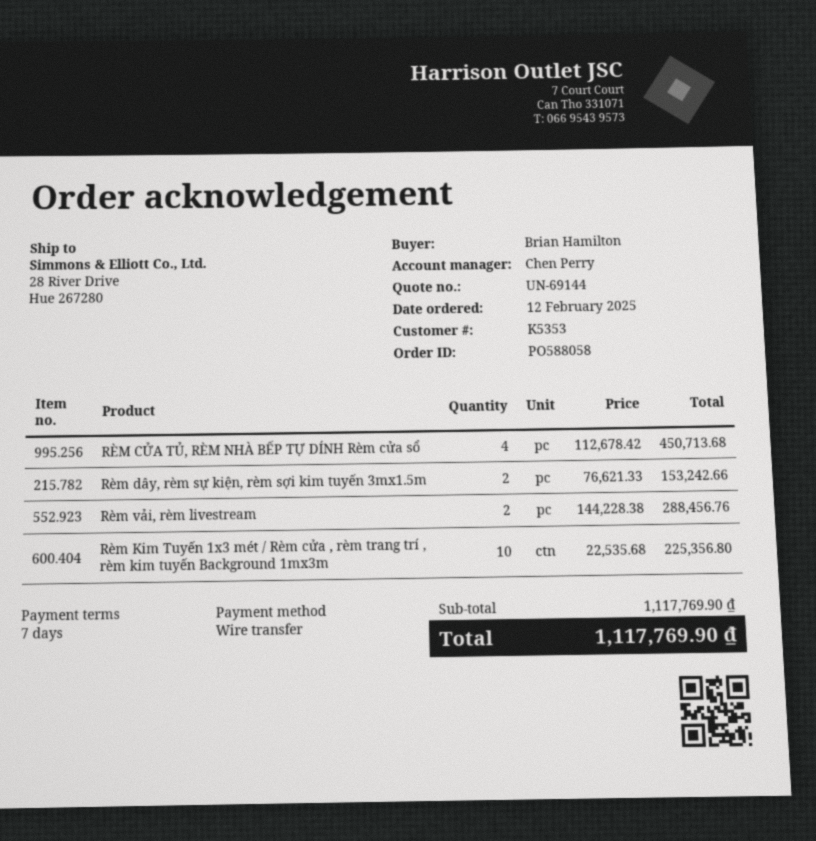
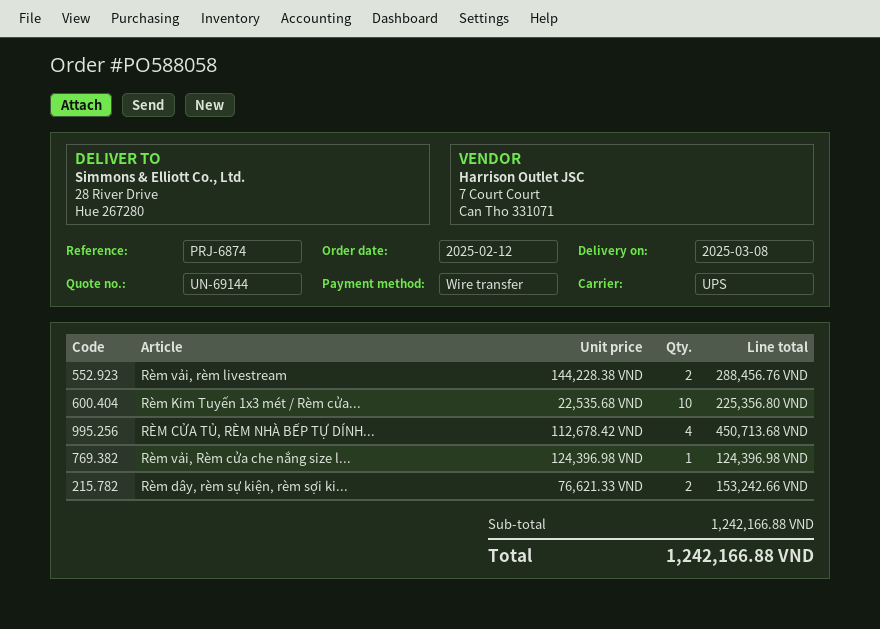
Rèm vải, Rèm cửa che nắng size l...: none -> 1 x 124396.98 = 124396.98
subtotal: 1117769.90 -> 1242166.88
total: 1117769.90 -> 1242166.88

